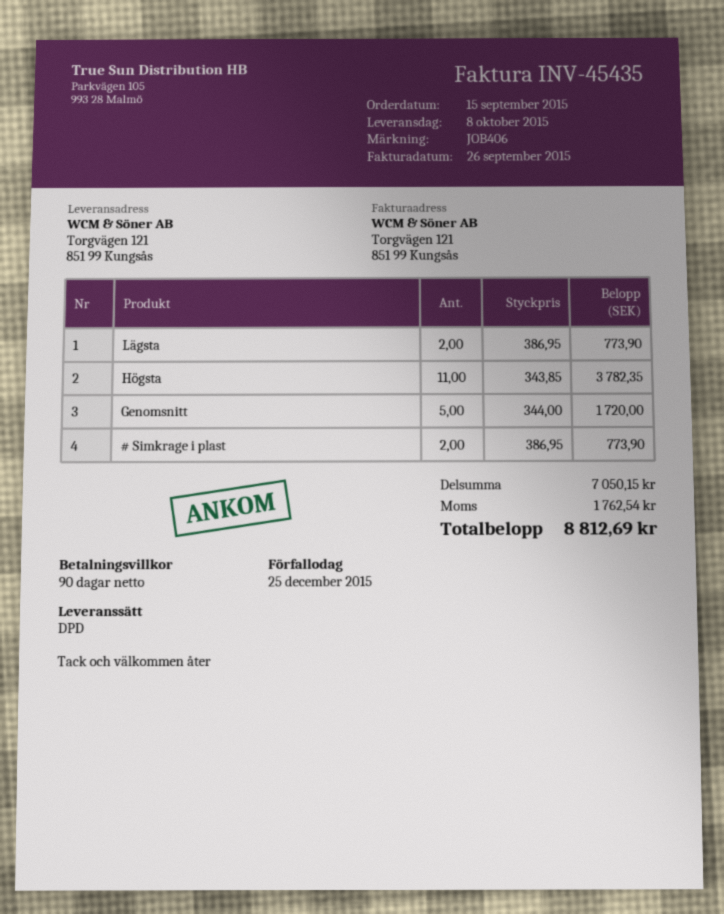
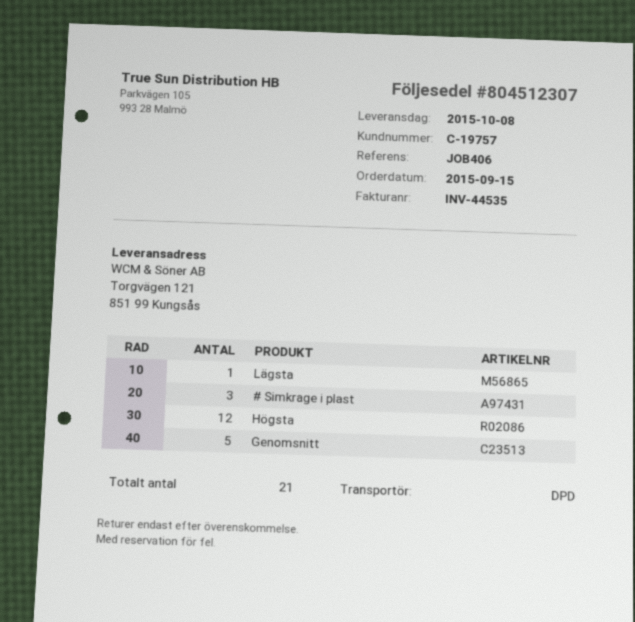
invoice number: INV-45435 -> INV-44535
Lägsta: 2 -> 1
Högsta: 11 -> 12
# Simkrage i plast: 2 -> 3

